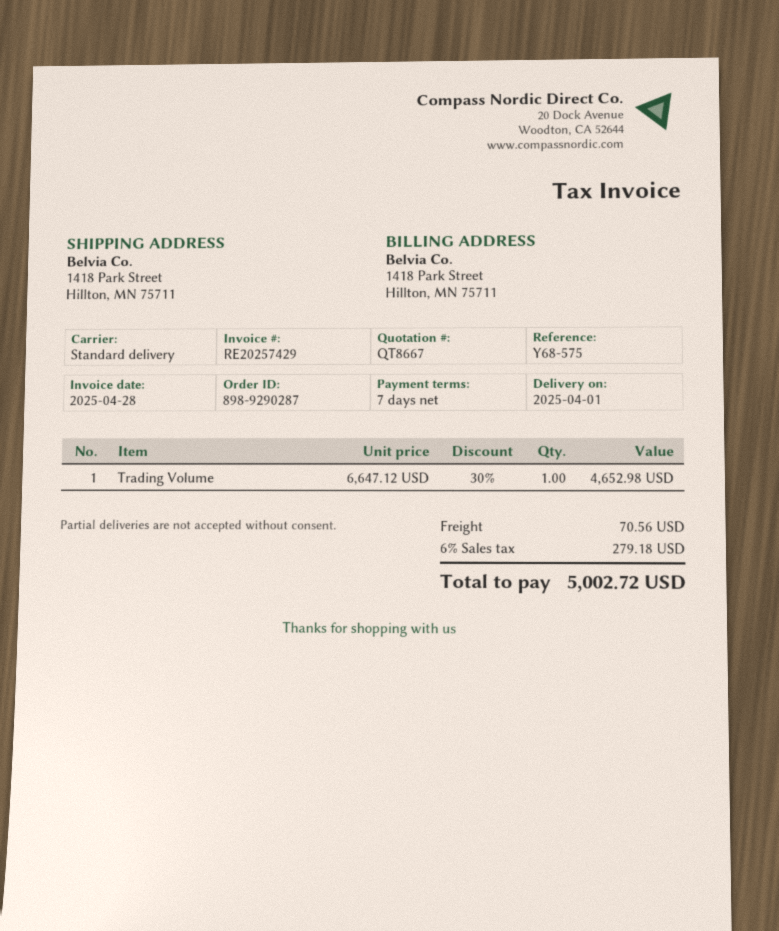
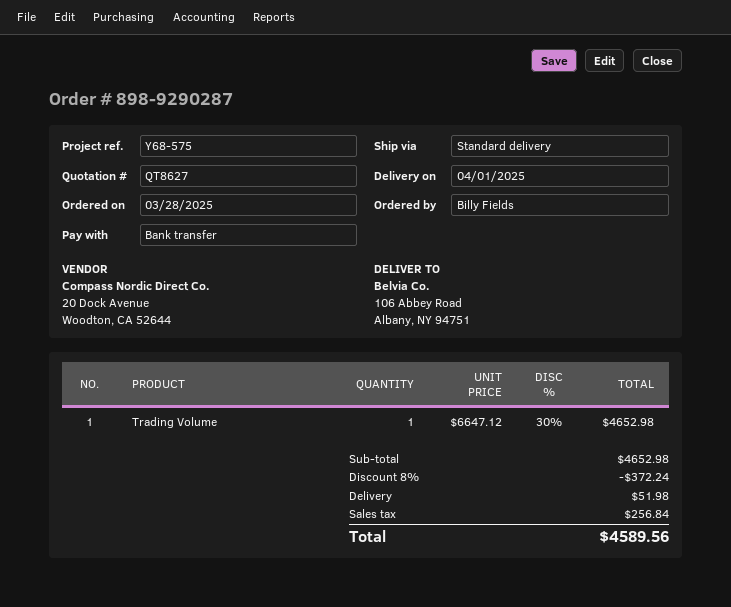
quote number: QT8667 -> QT8627
ship to: 1418 Park Street, Hillton, MN 75711 -> 106 Abbey Road, Albany, NY 94751
discount: none -> 8% = 372.24
shipping: 70.56 -> 51.98
tax: 279.18 -> 256.84
total: 5002.72 -> 4589.56

